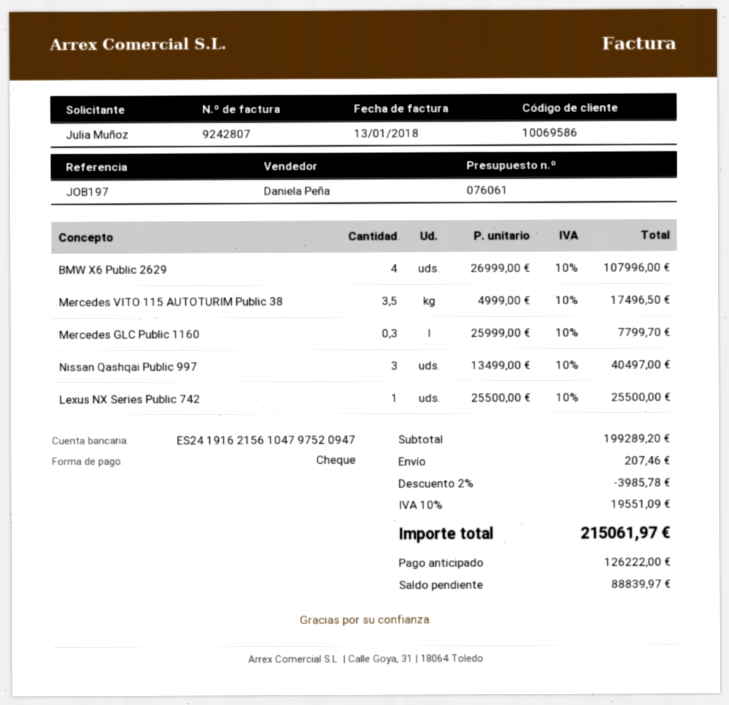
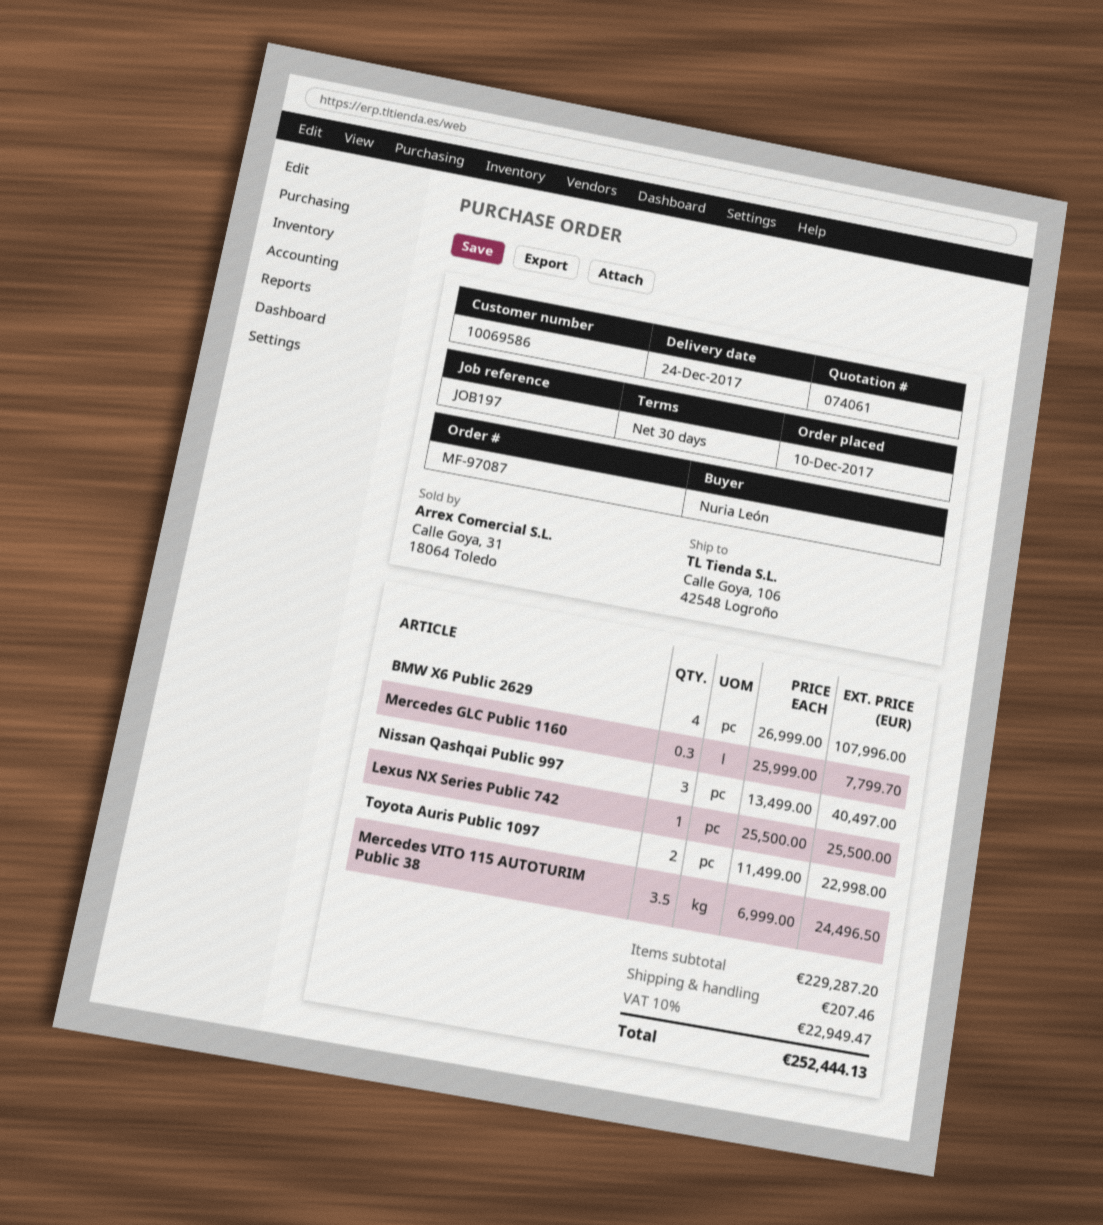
quote number: 076061 -> 074061
ordered by: Julia Muñoz -> Nuria León
Mercedes VITO 115 AUTOTURIM Public 38: 3.5 x 4999.00 = 17496.50 -> 3.5 x 6999.00 = 24496.50
Toyota Auris Public 1097: none -> 2 x 11499.00 = 22998.00
subtotal: 199289.20 -> 229287.20
discount: 2% = 3985.78 -> none
tax: 10% = 19551.09 -> 10% = 22949.47
total: 215061.97 -> 252444.13

